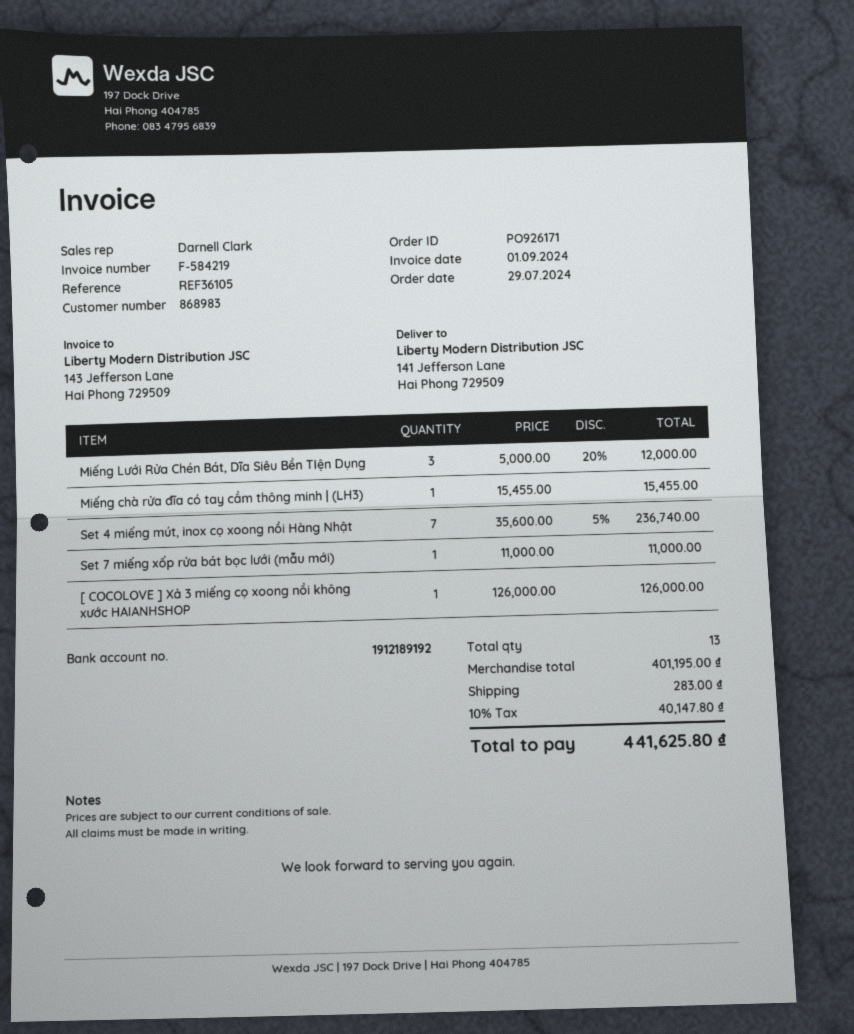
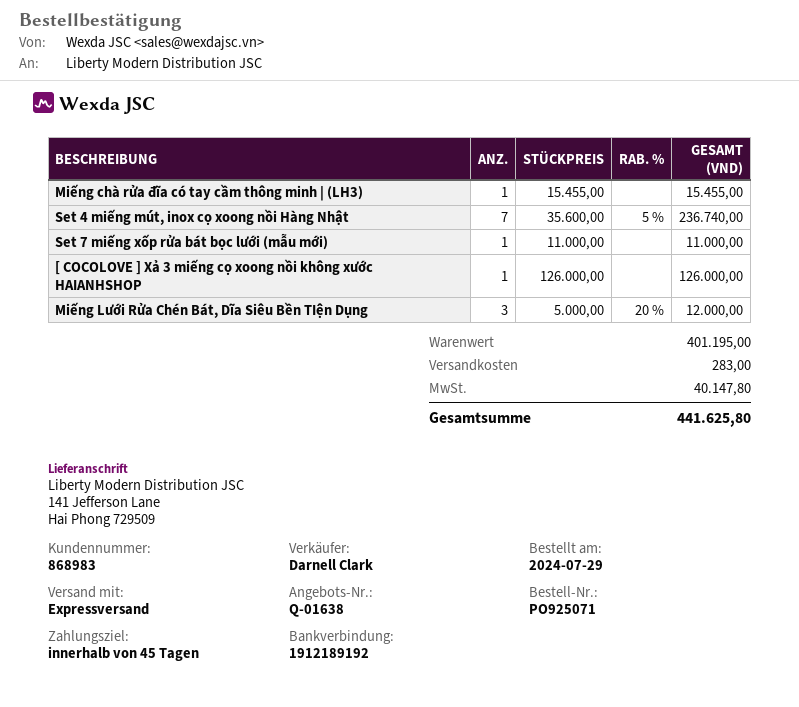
order number: PO926171 -> PO925071

